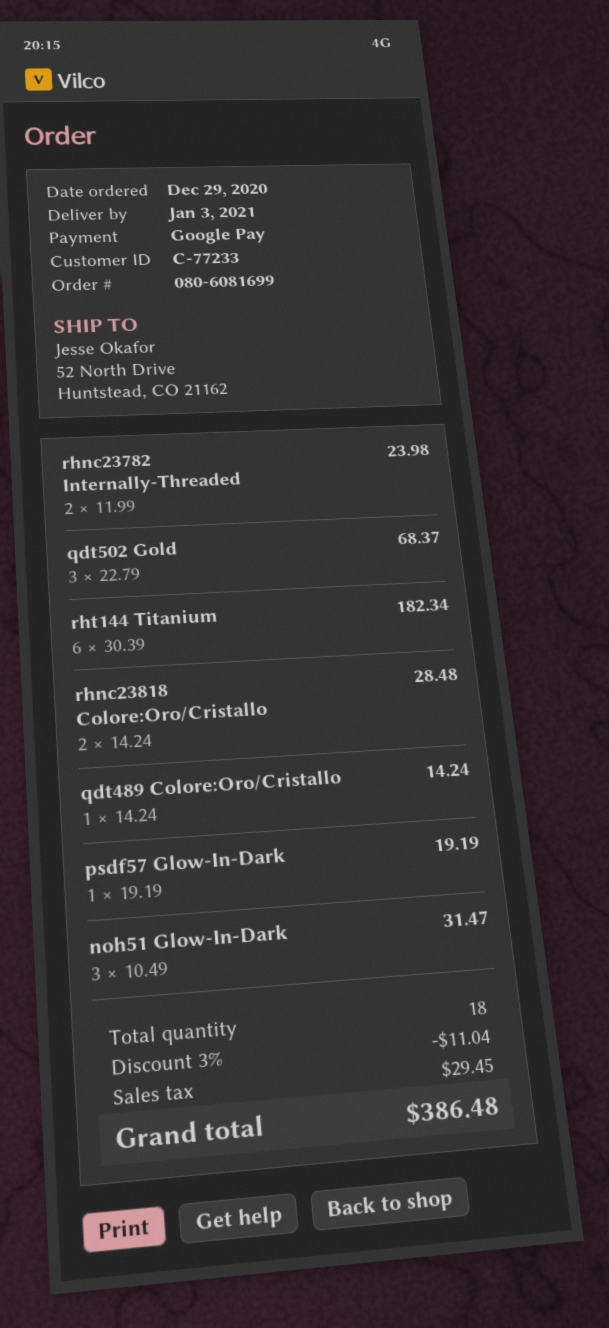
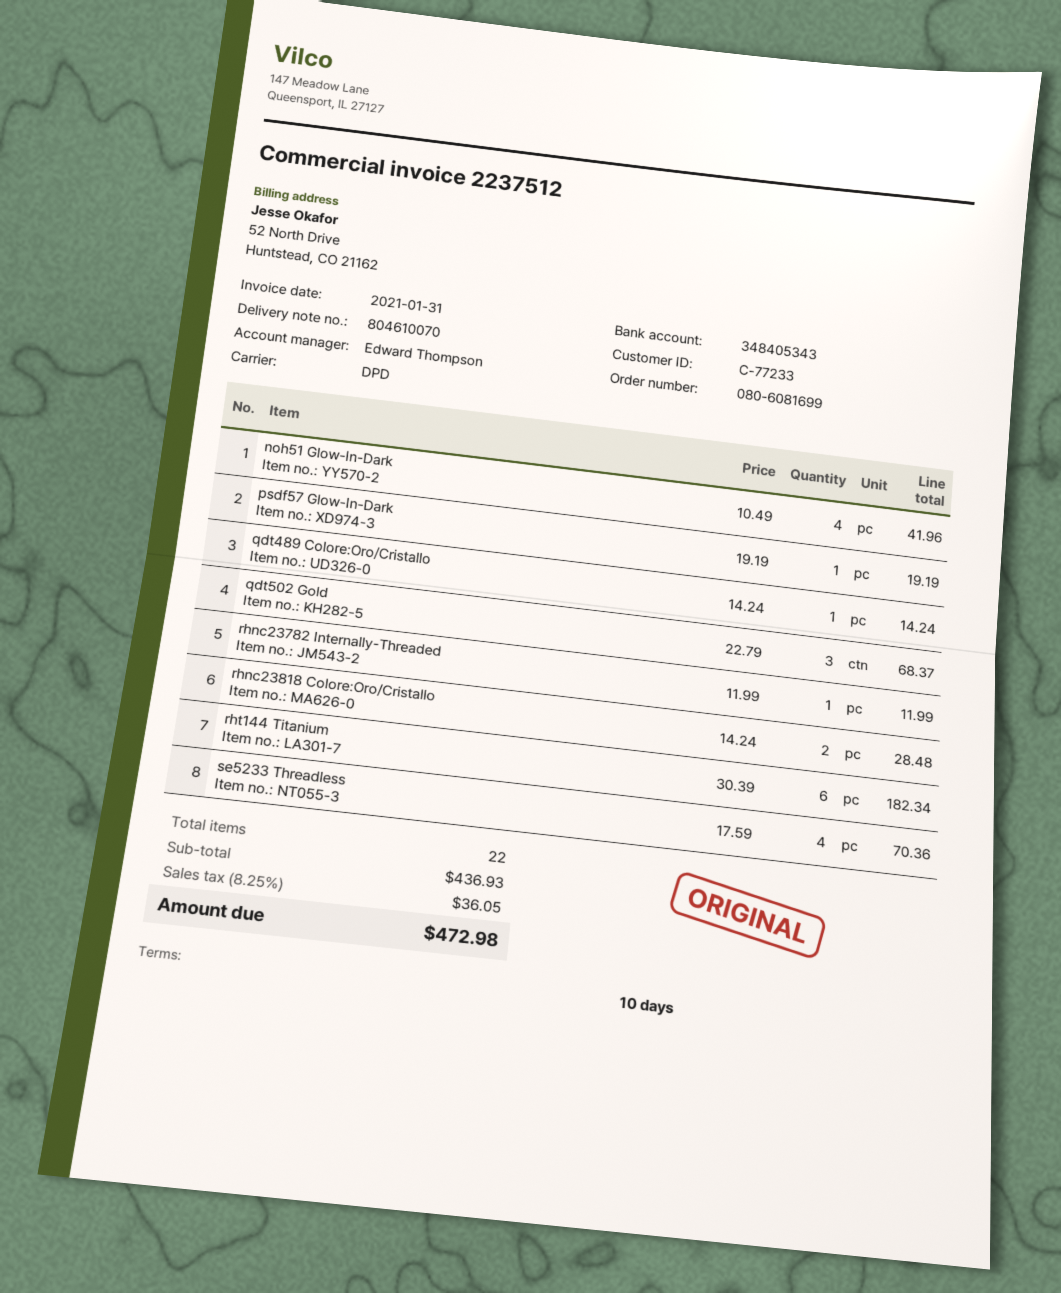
rhnc23782 Internally-Threaded: 2 x 11.99 = 23.98 -> 1 x 11.99 = 11.99
noh51 Glow-In-Dark: 3 x 10.49 = 31.47 -> 4 x 10.49 = 41.96
se5233 Threadless: none -> 4 x 17.59 = 70.36
total quantity: 18 -> 22
discount: 3% = 11.04 -> none
tax: 29.45 -> 36.05
total: 386.48 -> 472.98

